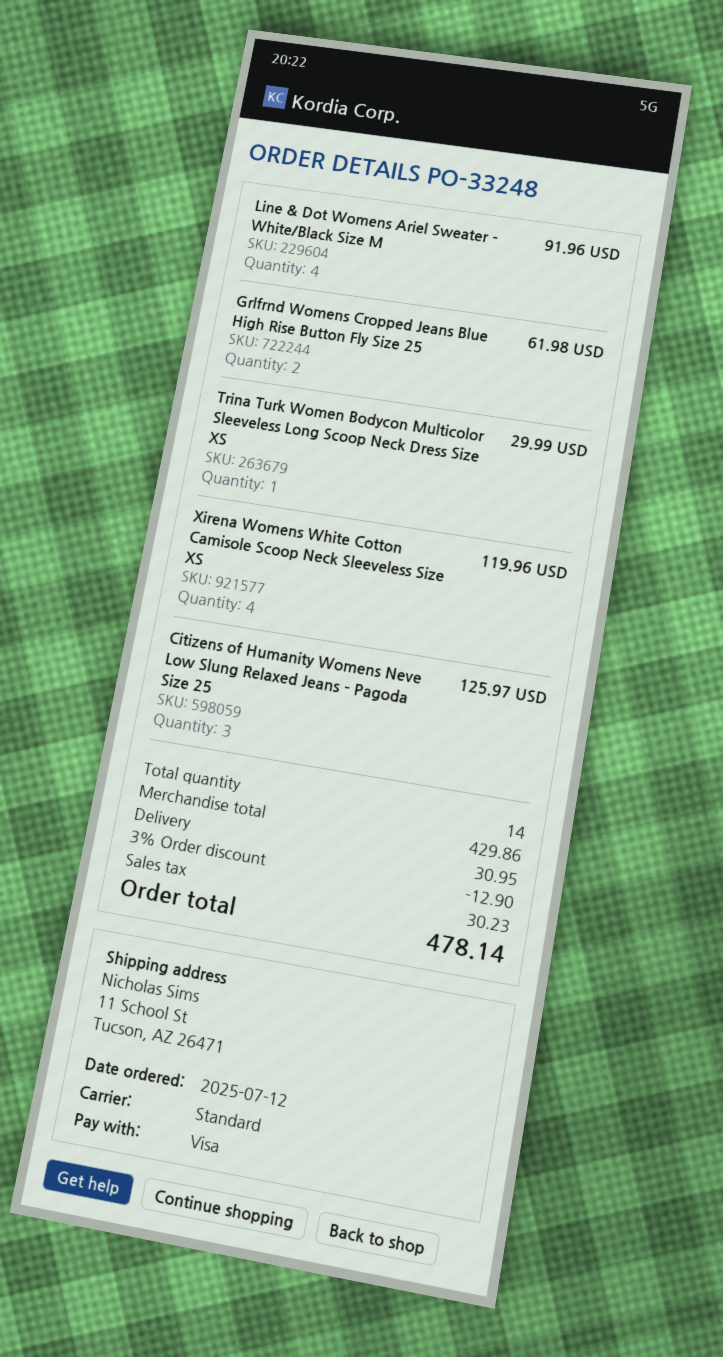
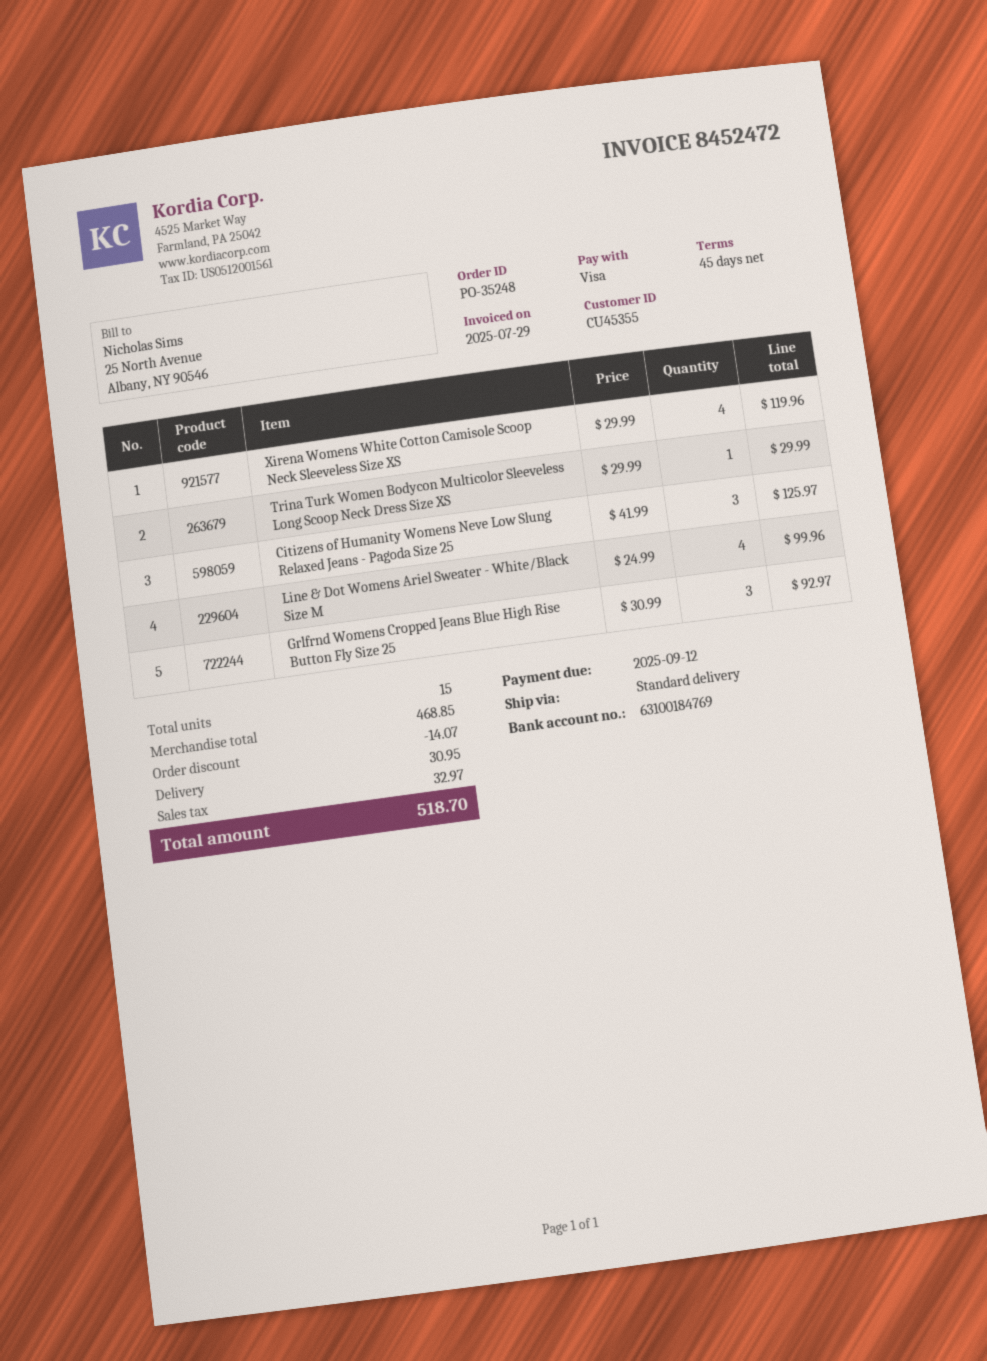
order number: PO-33248 -> PO-35248
Line & Dot Womens Ariel Sweater - White/Black Size M: 4 for 91.96 -> 4 for 99.96
Grlfrnd Womens Cropped Jeans Blue High Rise Button Fly Size 25: 2 for 61.98 -> 3 for 92.97
total quantity: 14 -> 15
subtotal: 429.86 -> 468.85
discount: 12.90 -> 14.07
tax: 30.23 -> 32.97
total: 478.14 -> 518.70

